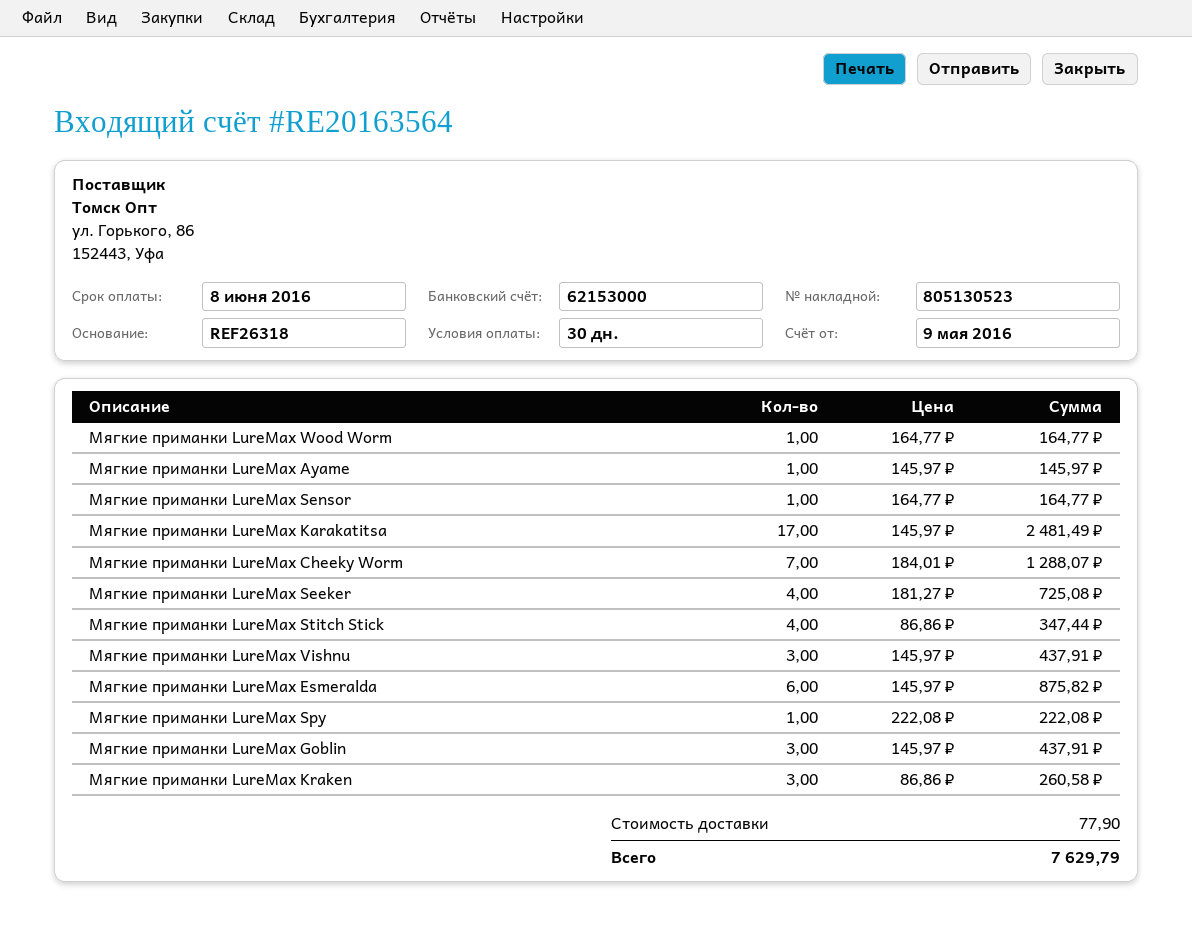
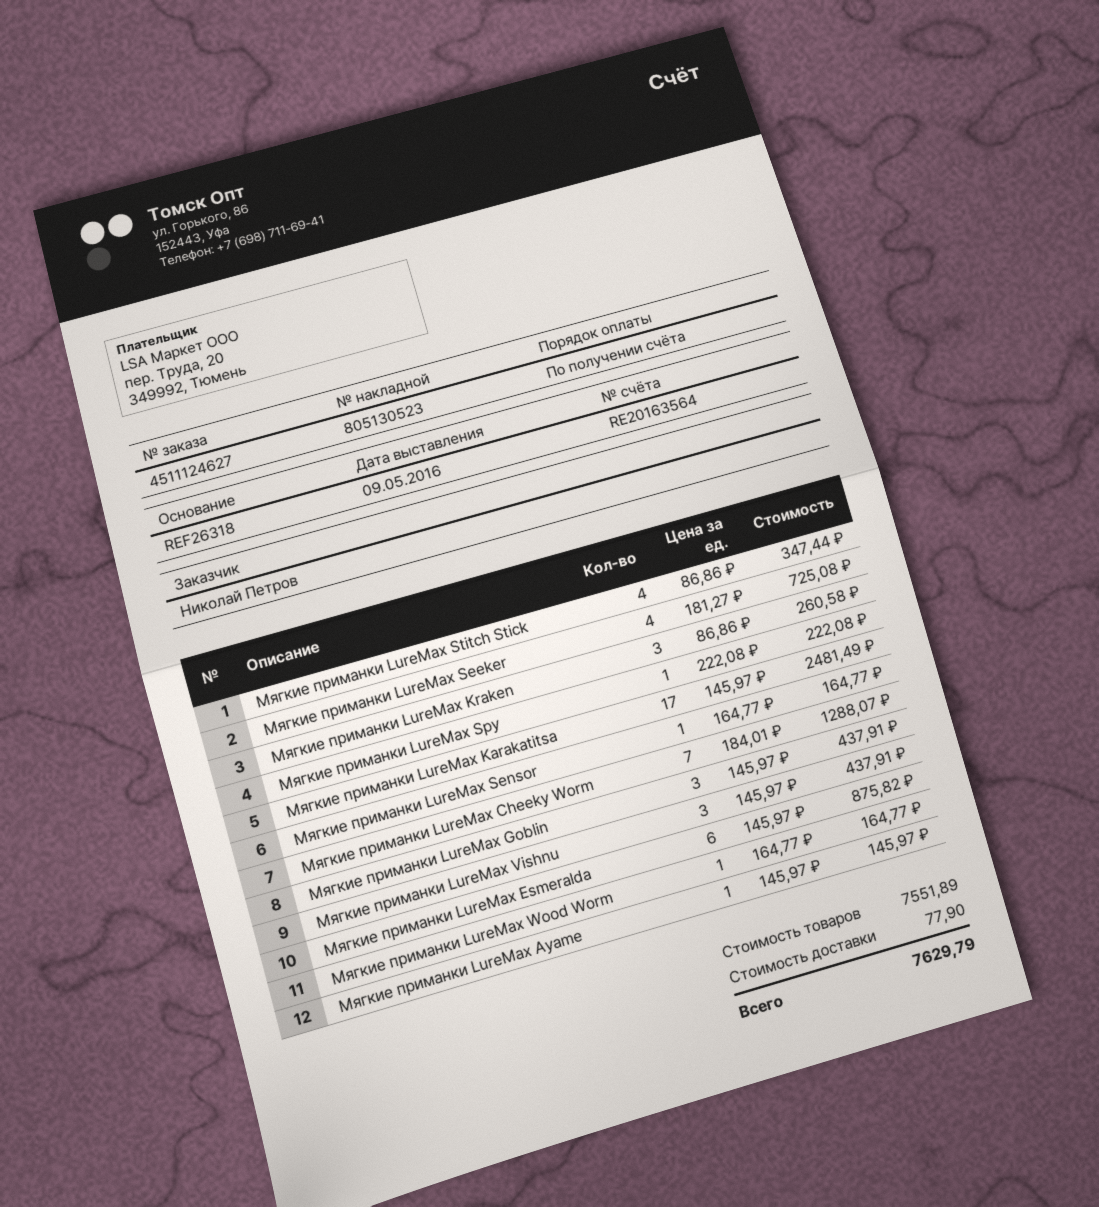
payment terms: 30 days -> on receipt

